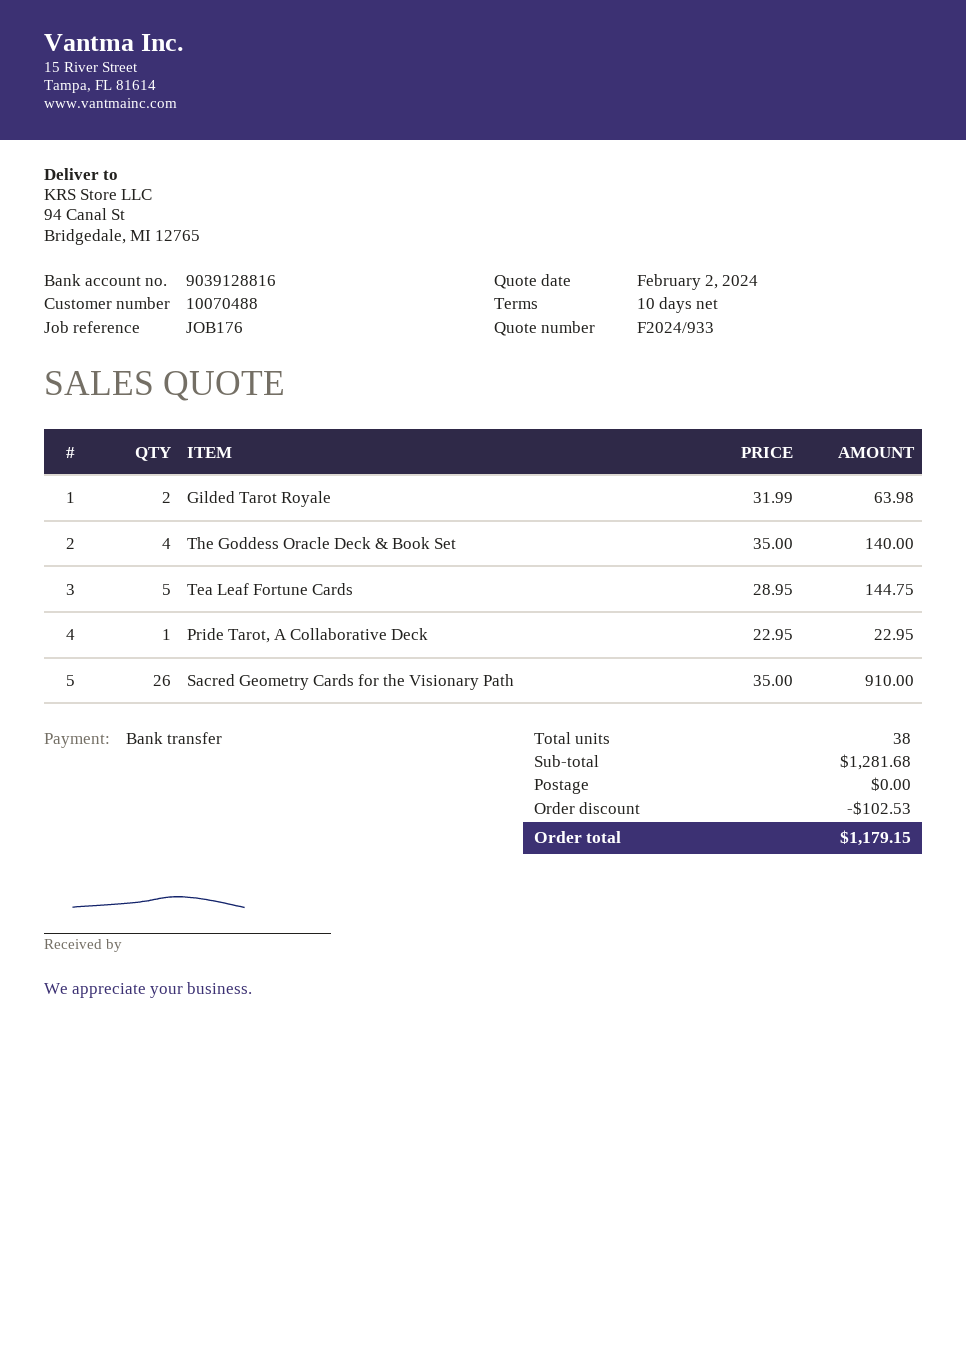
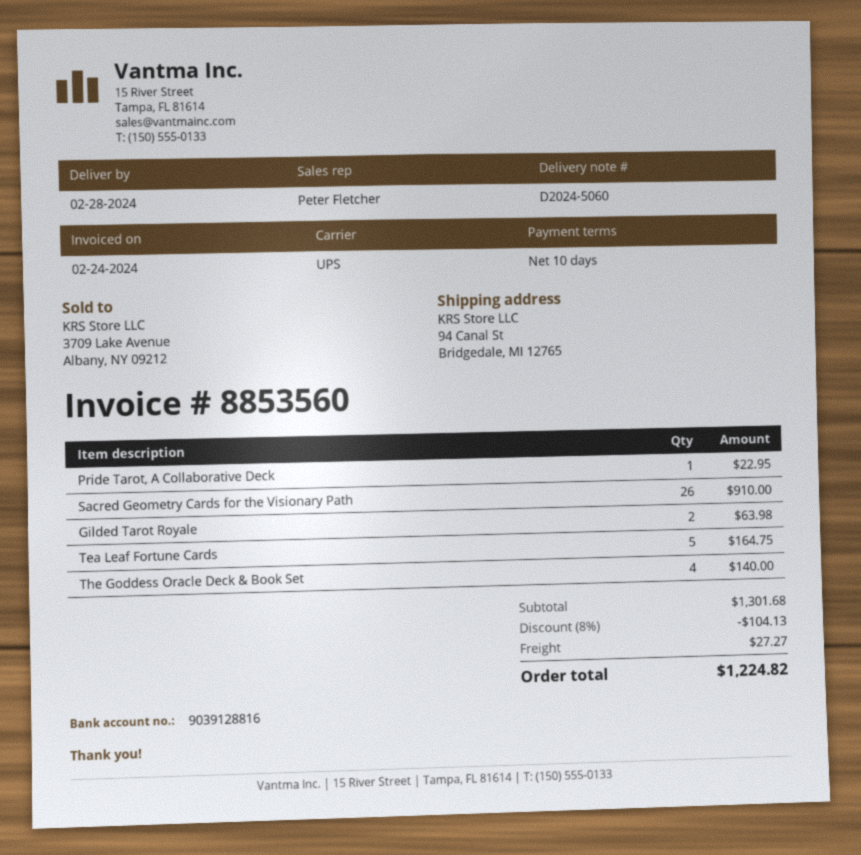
Tea Leaf Fortune Cards: 5 for 144.75 -> 5 for 164.75
subtotal: 1281.68 -> 1301.68
discount: 102.53 -> 104.13
shipping: 0.00 -> 27.27
total: 1179.15 -> 1224.82

